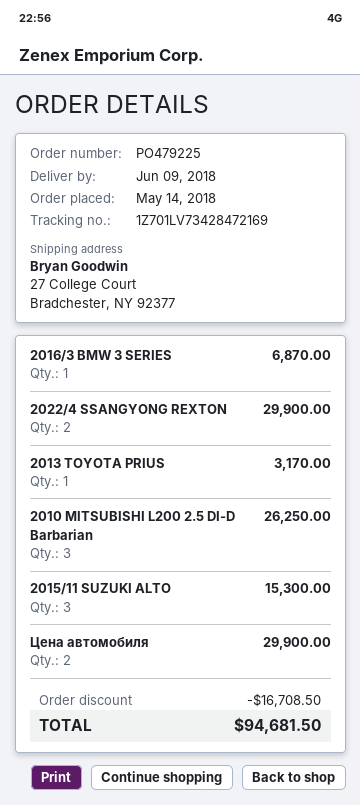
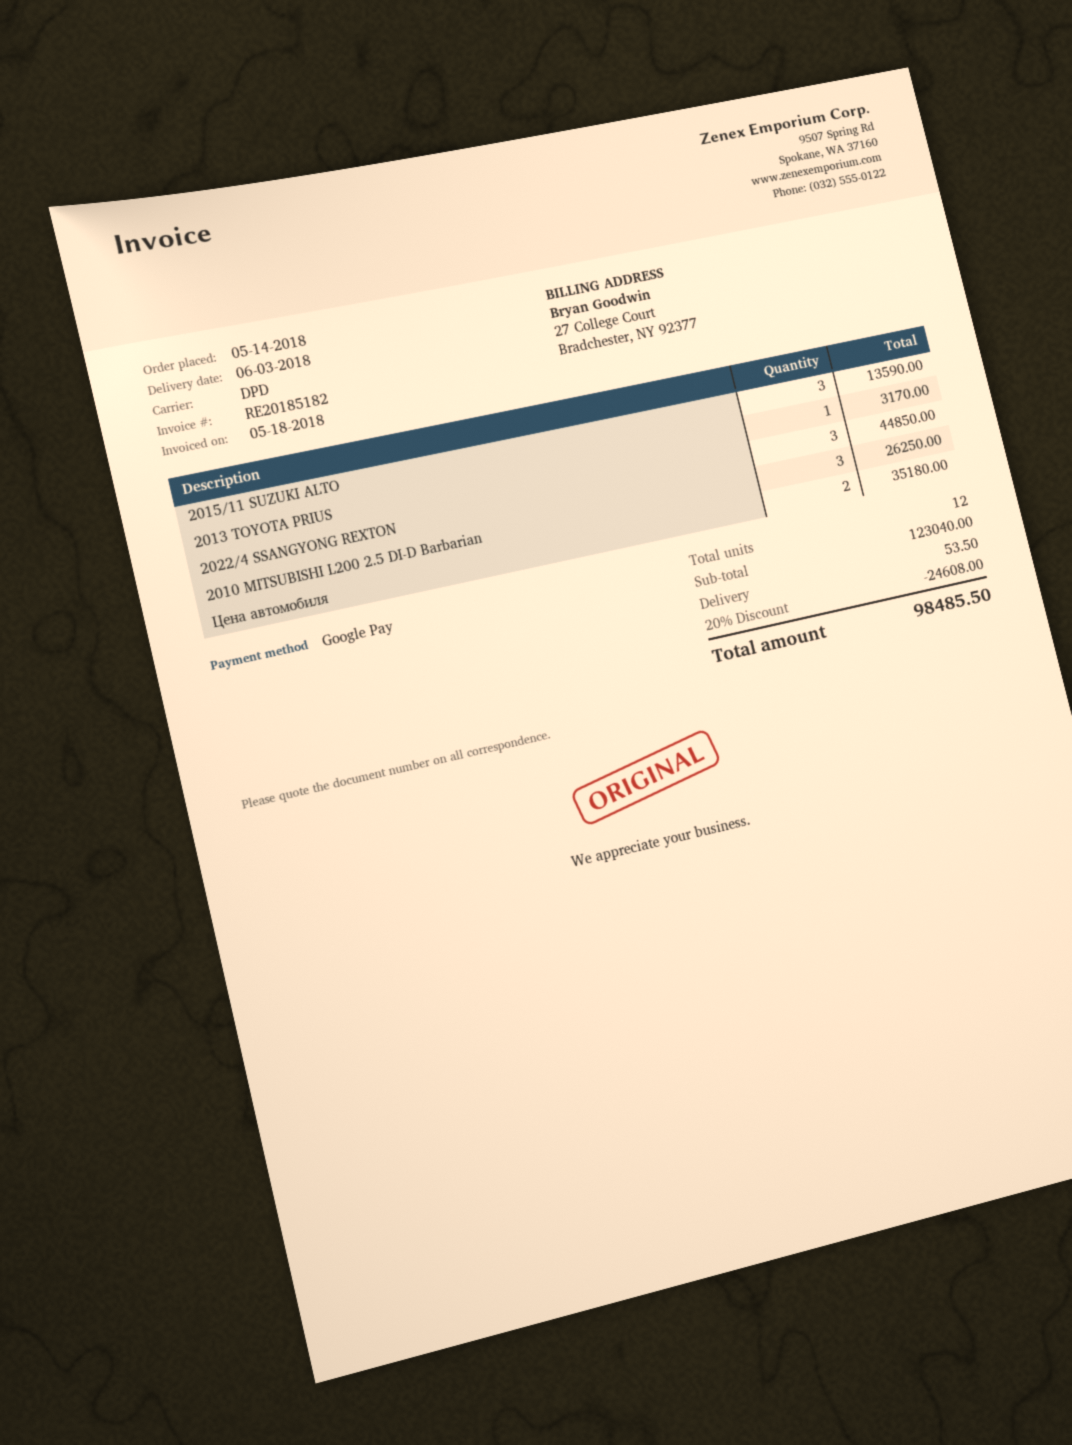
delivery date: 2018-06-09 -> 2018-06-03
2016/3 BMW 3 SERIES: 1 for 6870.00 -> none
2022/4 SSANGYONG REXTON: 2 for 29900.00 -> 3 for 44850.00
2015/11 SUZUKI ALTO: 3 for 15300.00 -> 3 for 13590.00
Цена автомобиля: 2 for 29900.00 -> 2 for 35180.00
discount: 16708.50 -> 24608.00
shipping: none -> 53.50
total: 94681.50 -> 98485.50

